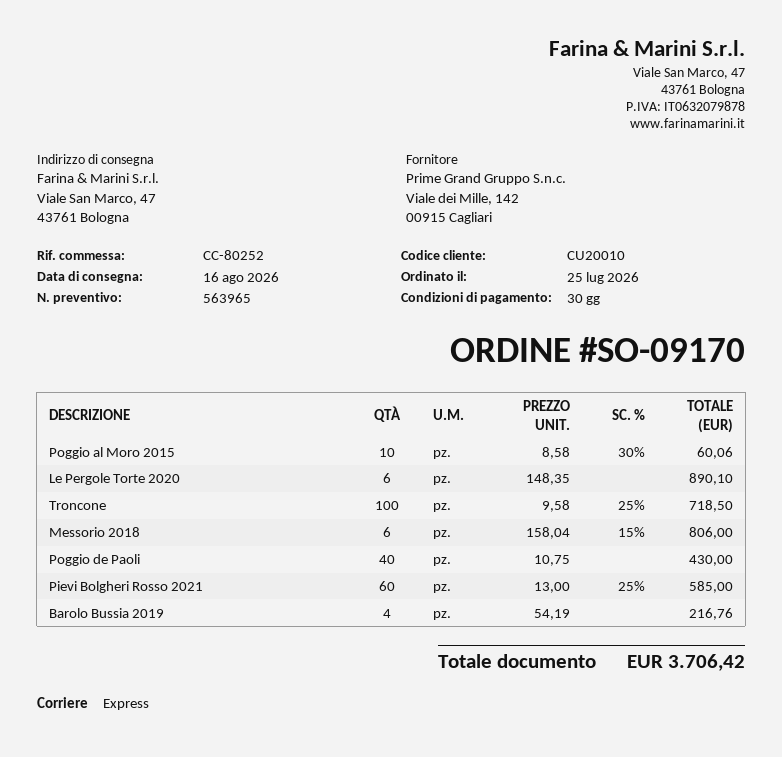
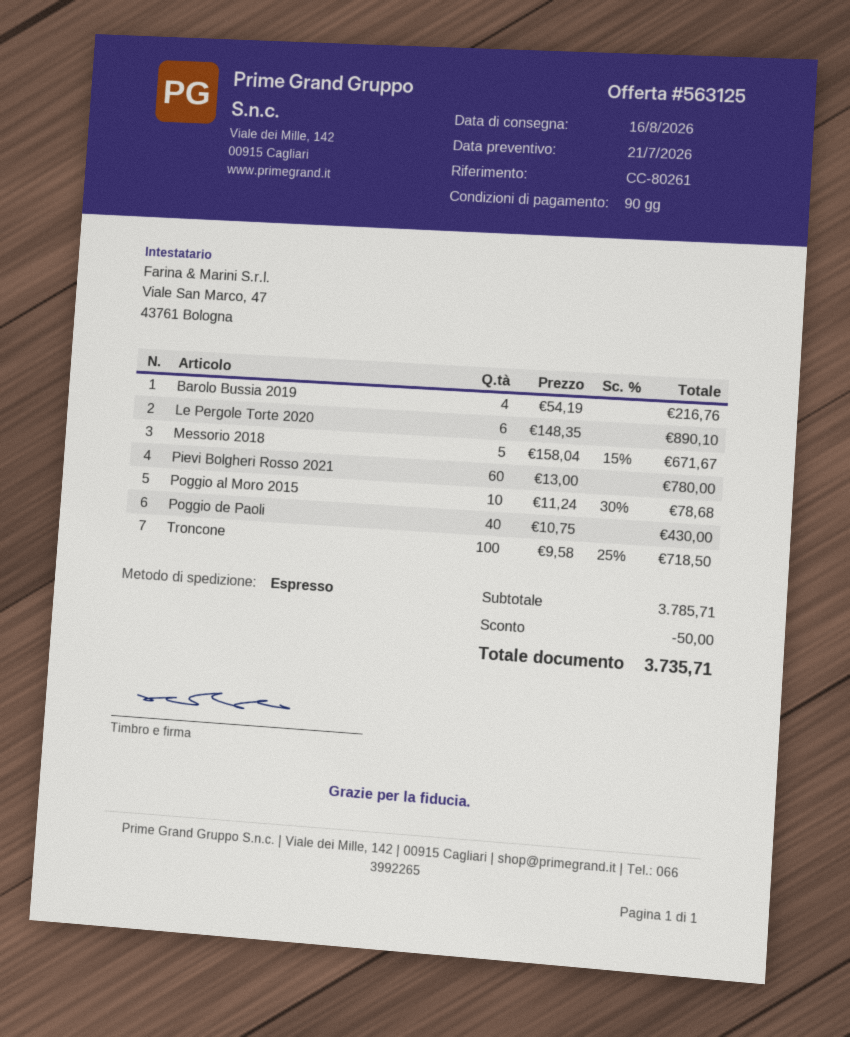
quote number: 563965 -> 563125
payment terms: 30 days -> 90 days
reference: CC-80252 -> CC-80261
Poggio al Moro 2015: 10 x 8.58 - 30% = 60.06 -> 10 x 11.24 - 30% = 78.68
Messorio 2018: 6 x 158.04 - 15% = 806.00 -> 5 x 158.04 - 15% = 671.67
Pievi Bolgheri Rosso 2021: 60 x 13.00 - 25% = 585.00 -> 60 x 13.00 = 780.00
discount: none -> 50.00
total: 3706.42 -> 3735.71

